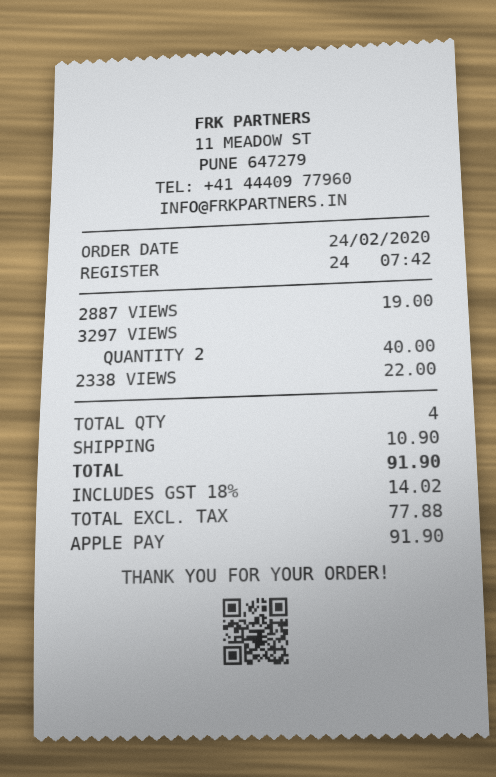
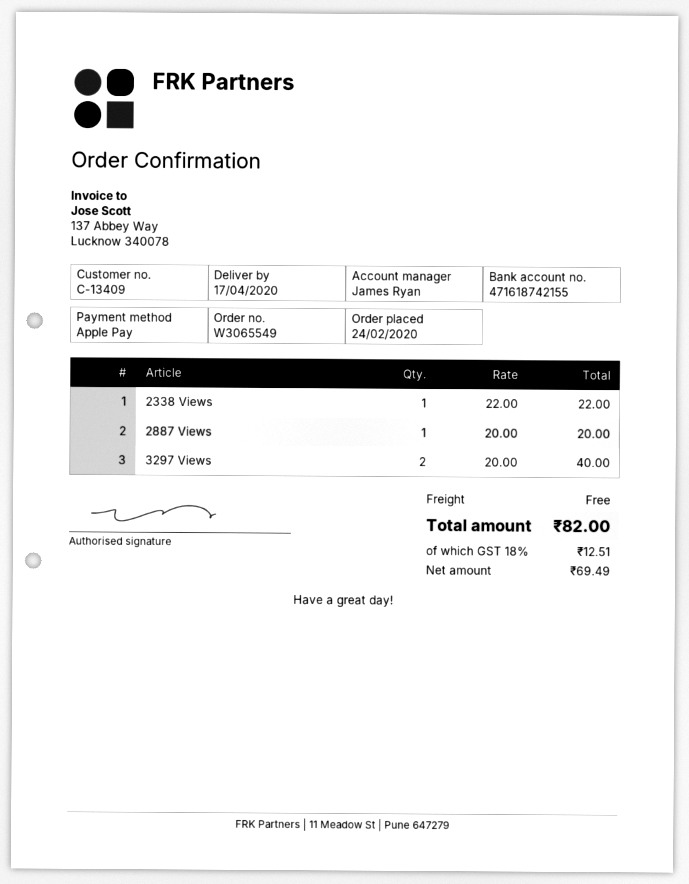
2887 VIEWS: 1 for 19.00 -> 1 for 20.00
shipping: 10.90 -> 0.00
net: 77.88 -> 69.49
tax: 18% = 14.02 -> 18% = 12.51
total: 91.90 -> 82.00

